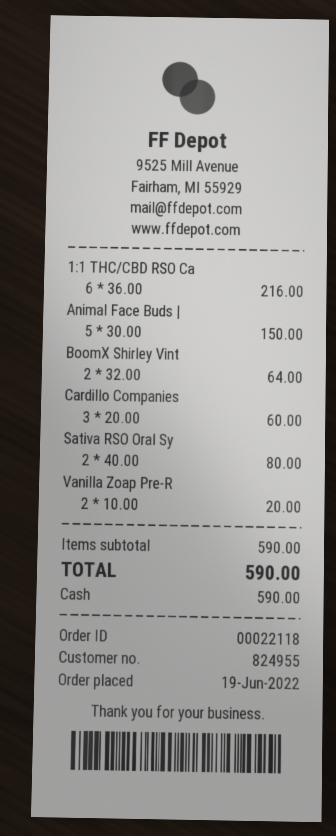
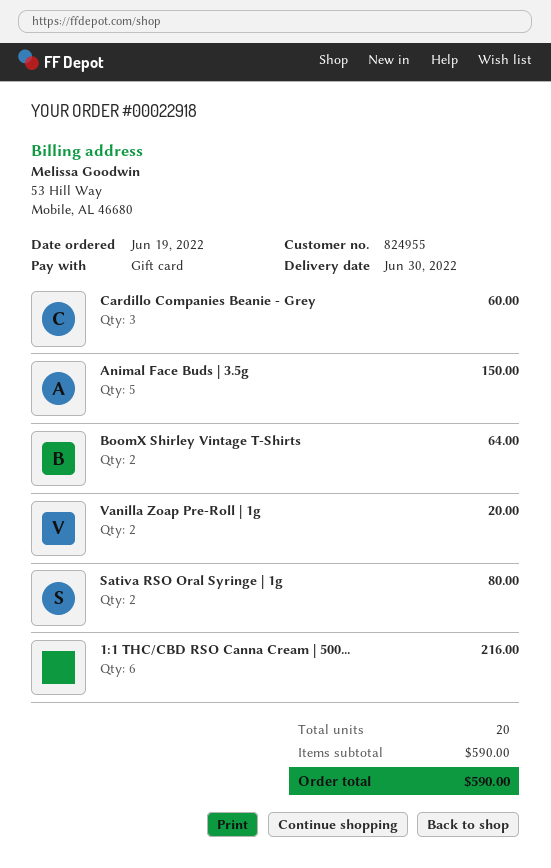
order number: 00022118 -> 00022918
payment method: cash -> gift card

